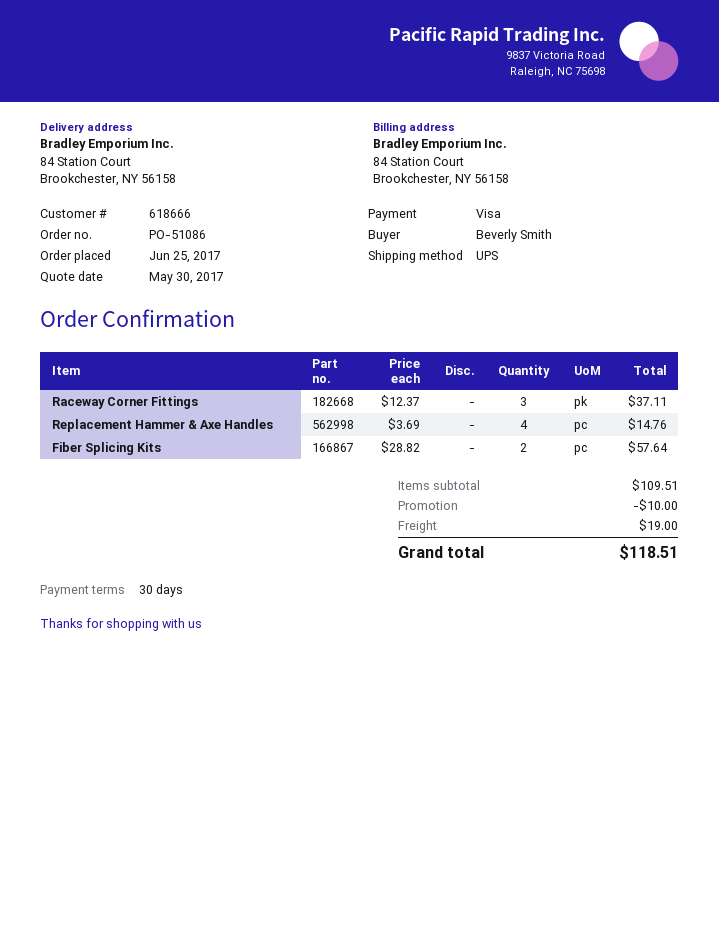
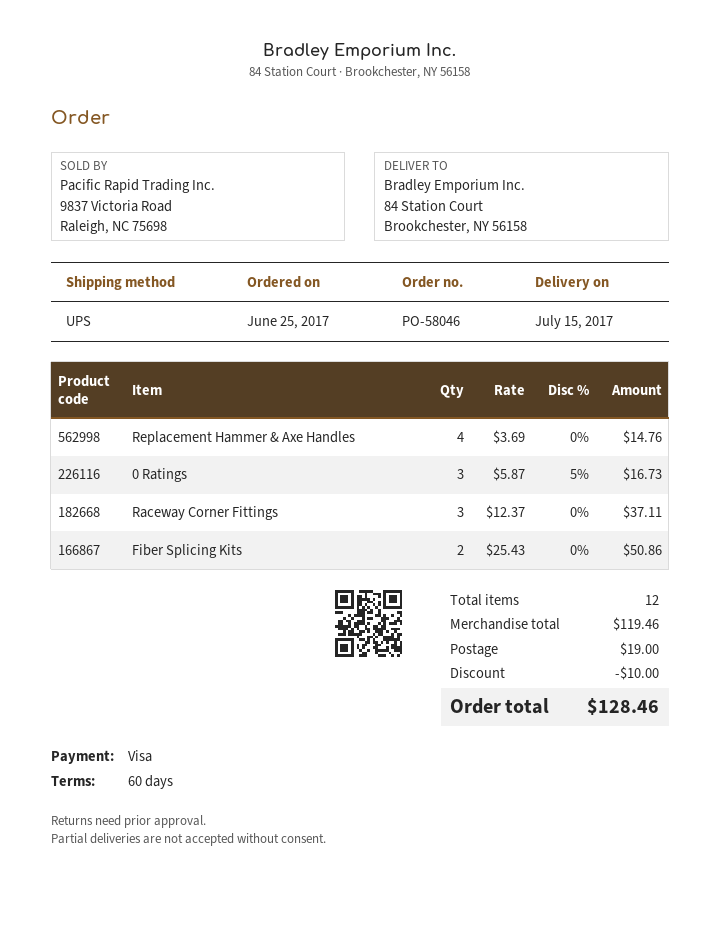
order number: PO-51086 -> PO-58046
payment terms: 30 days -> 60 days
Fiber Splicing Kits: 2 x 28.82 = 57.64 -> 2 x 25.43 = 50.86
0 Ratings: none -> 3 x 5.87 - 5% = 16.73
subtotal: 109.51 -> 119.46
total: 118.51 -> 128.46

